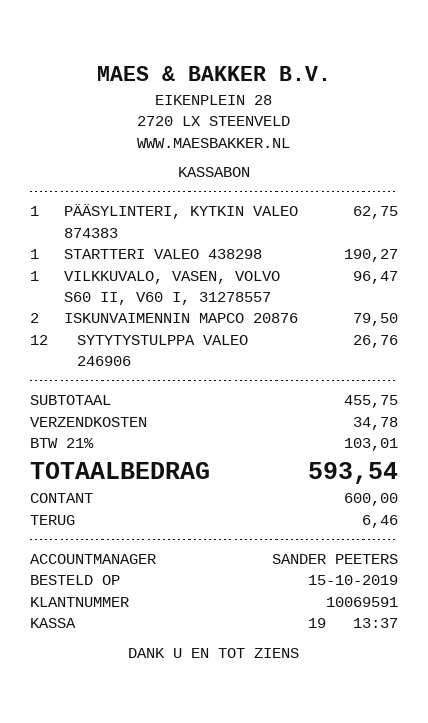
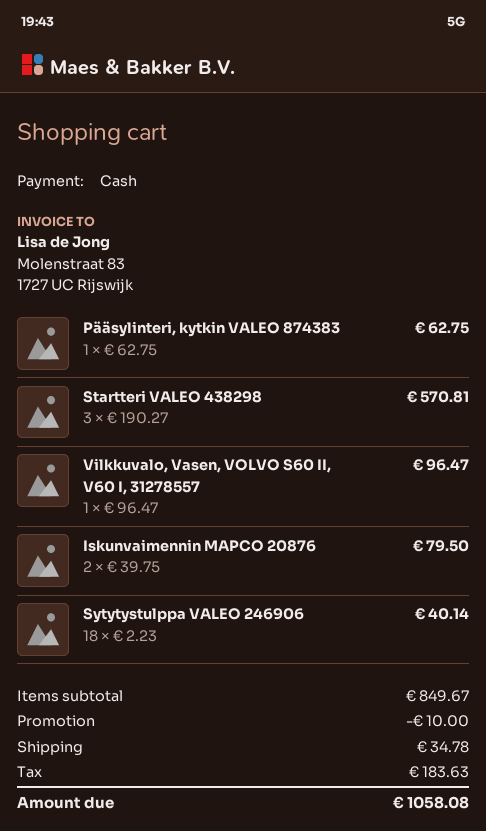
STARTTERI VALEO 438298: 1 for 190.27 -> 3 for 570.81
SYTYTYSTULPPA VALEO 246906: 12 for 26.76 -> 18 for 40.14
subtotal: 455.75 -> 849.67
discount: none -> 10.00
tax: 103.01 -> 183.63
total: 593.54 -> 1058.08

